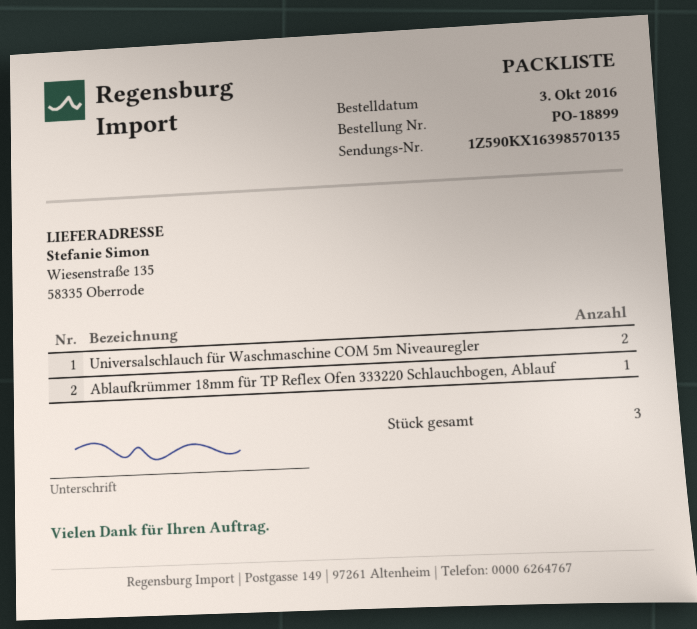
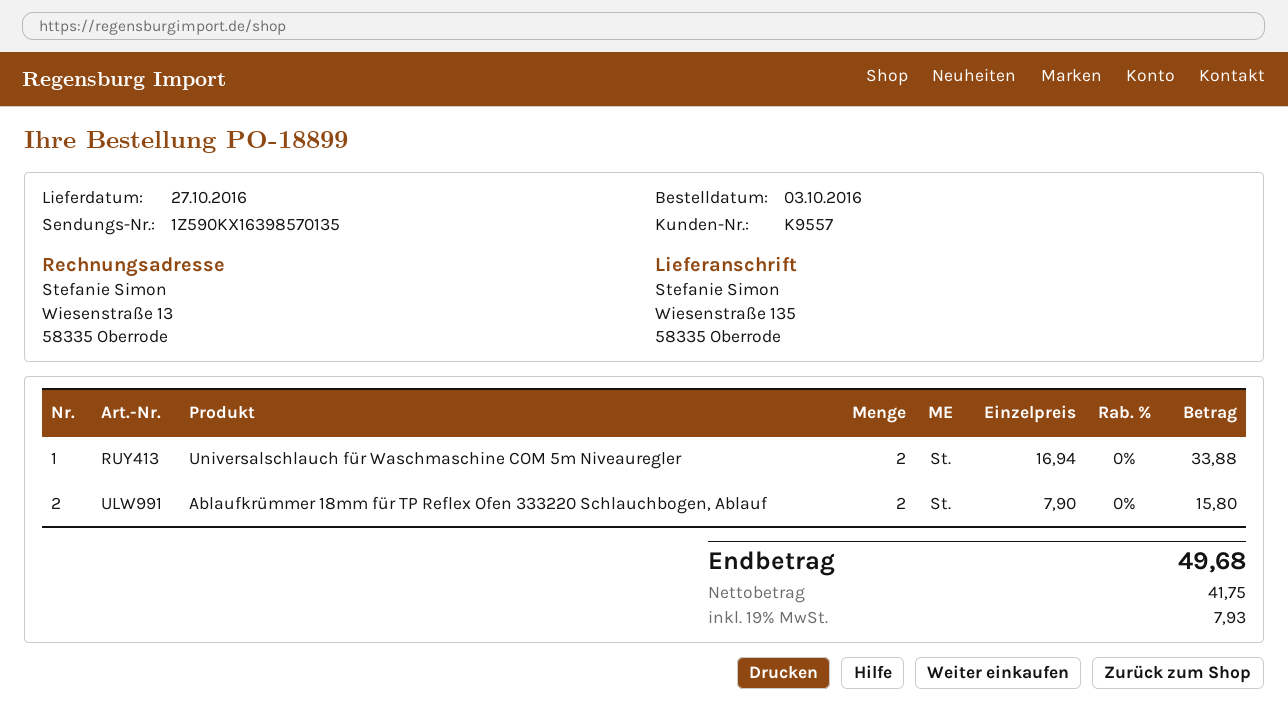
Ablaufkrümmer 18mm für TP Reflex Ofen 333220 Schlauchbogen, Ablauf: 1 -> 2

